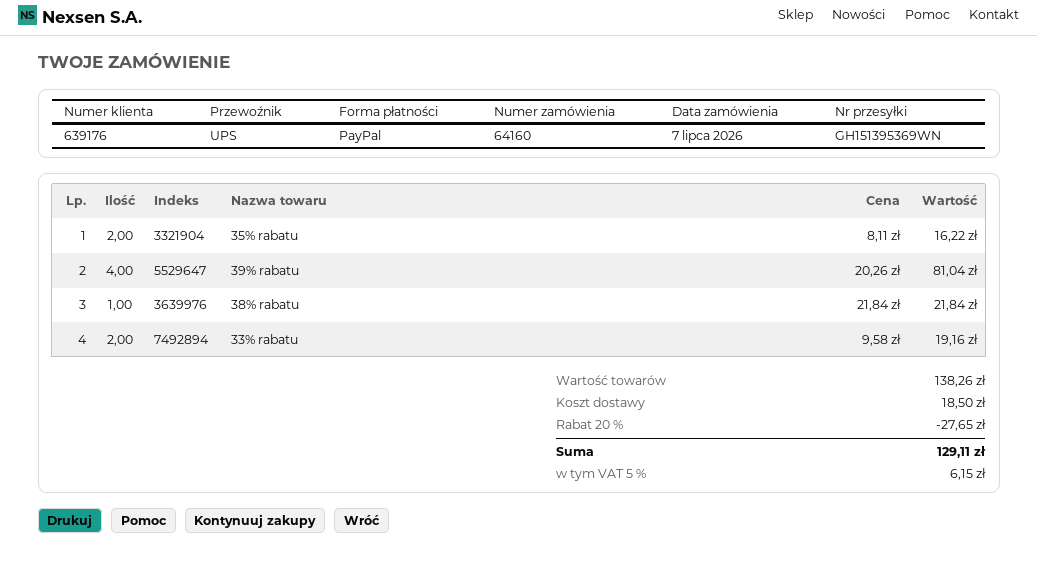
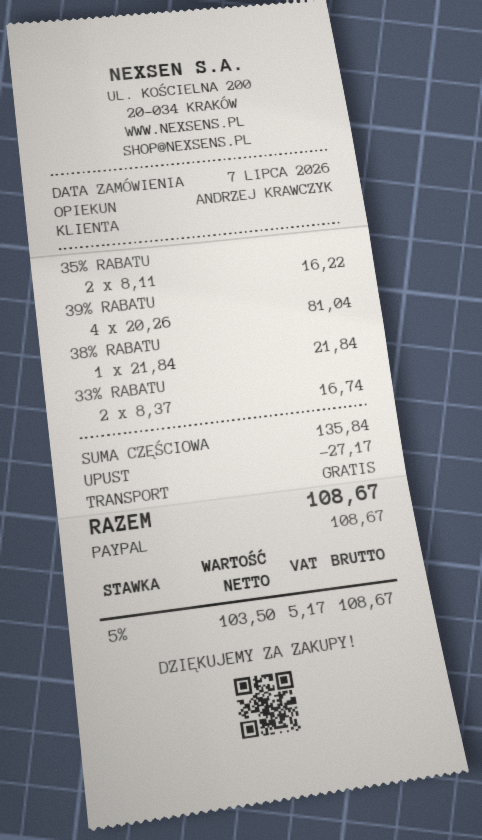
33% rabatu: 2 x 9.58 = 19.16 -> 2 x 8.37 = 16.74
subtotal: 138.26 -> 135.84
discount: 27.65 -> 27.17
shipping: 18.50 -> 0.00
tax: 5% = 6.15 -> 5% = 5.17
total: 129.11 -> 108.67

